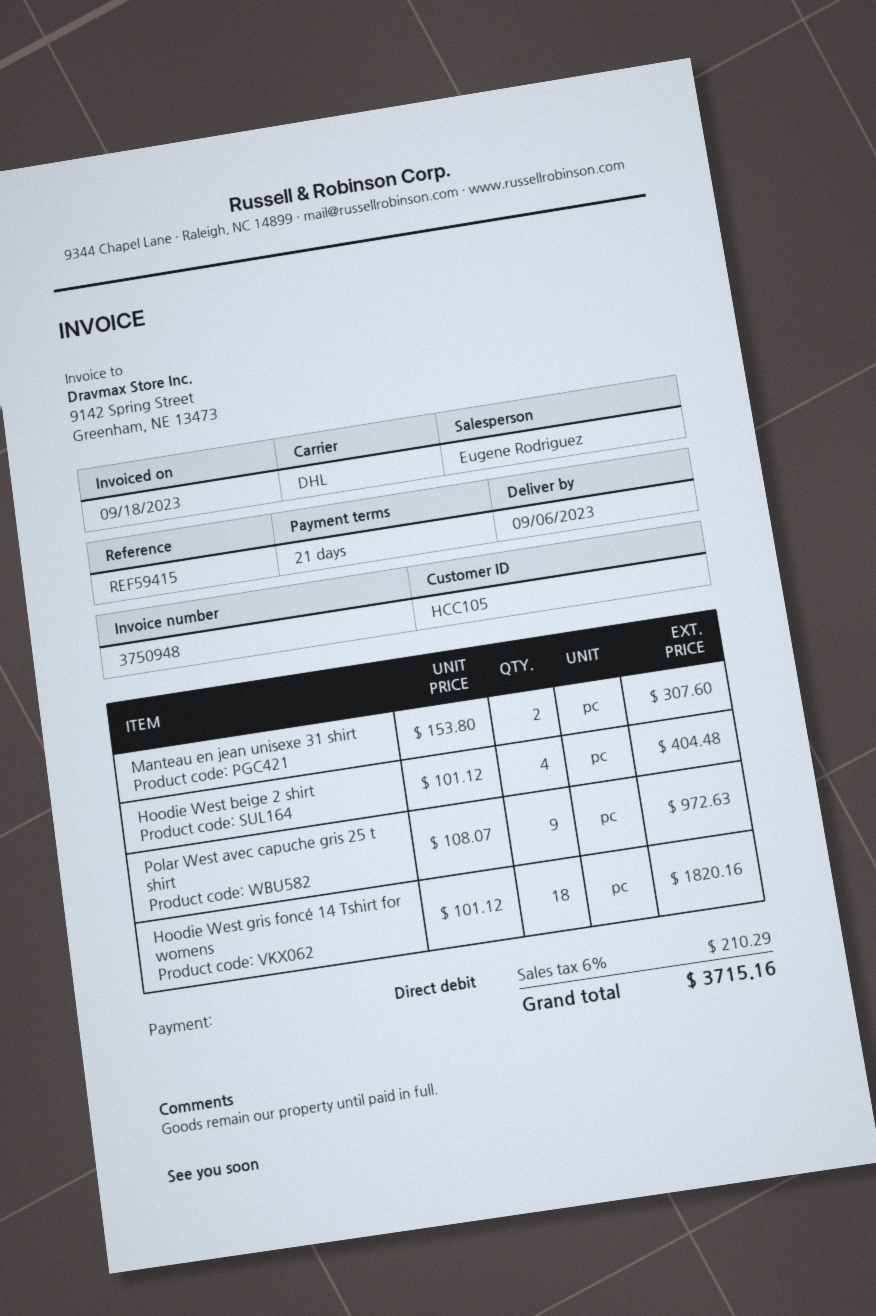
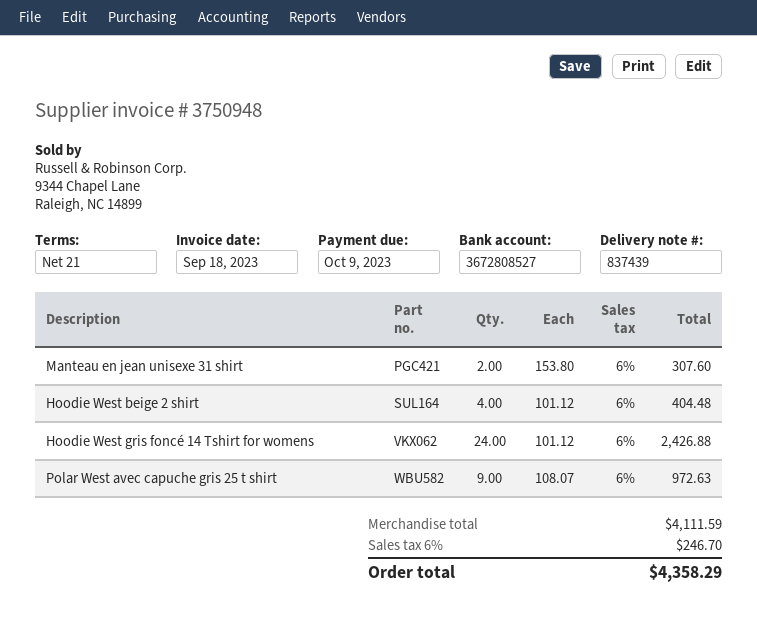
Hoodie West gris foncé 14 Tshirt for womens: 18 x 101.12 = 1820.16 -> 24 x 101.12 = 2426.88
tax: 6% = 210.29 -> 6% = 246.70
total: 3715.16 -> 4358.29

